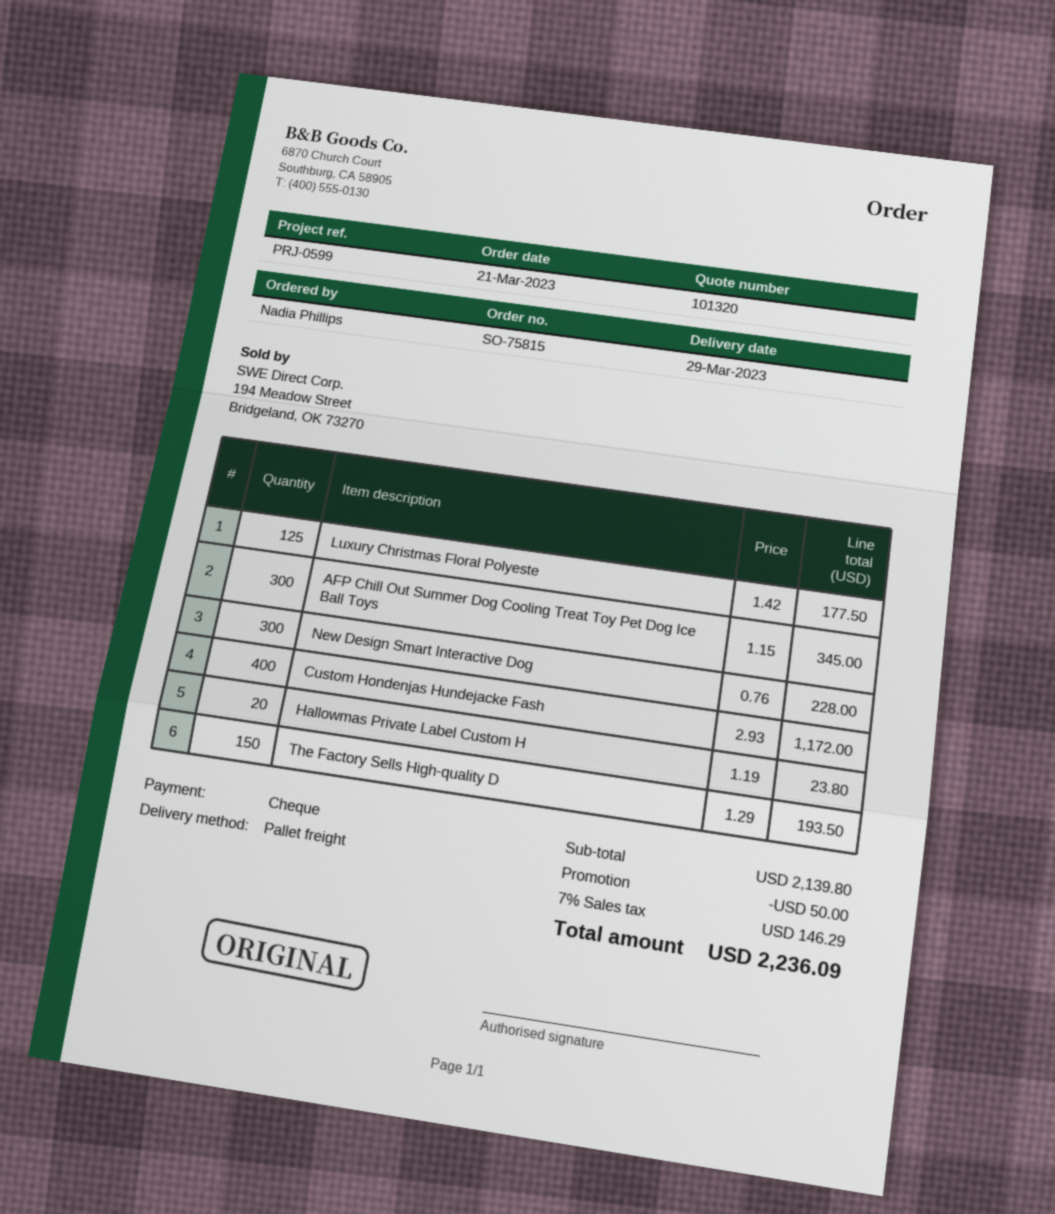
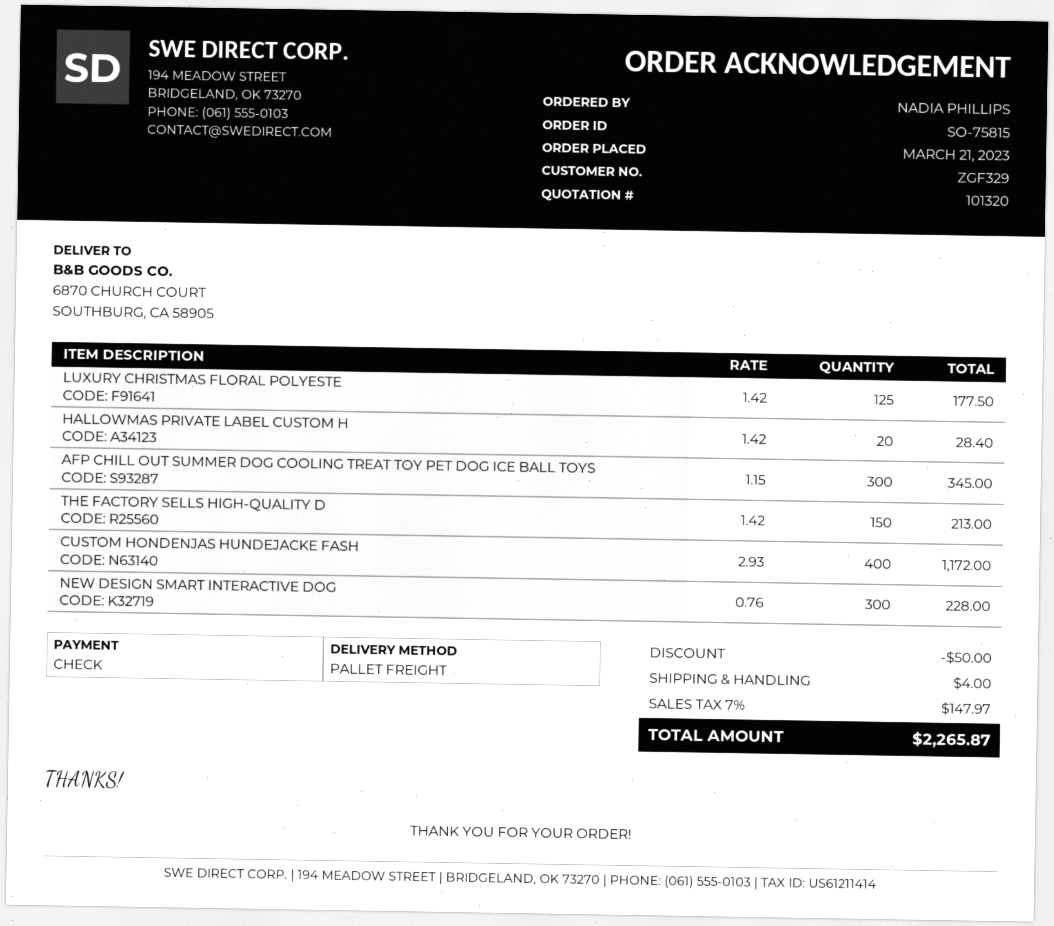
Hallowmas Private Label Custom H: 20 x 1.19 = 23.80 -> 20 x 1.42 = 28.40
The Factory Sells High-quality D: 150 x 1.29 = 193.50 -> 150 x 1.42 = 213.00
shipping: none -> 4.00
tax: 7% = 146.29 -> 7% = 147.97
total: 2236.09 -> 2265.87

